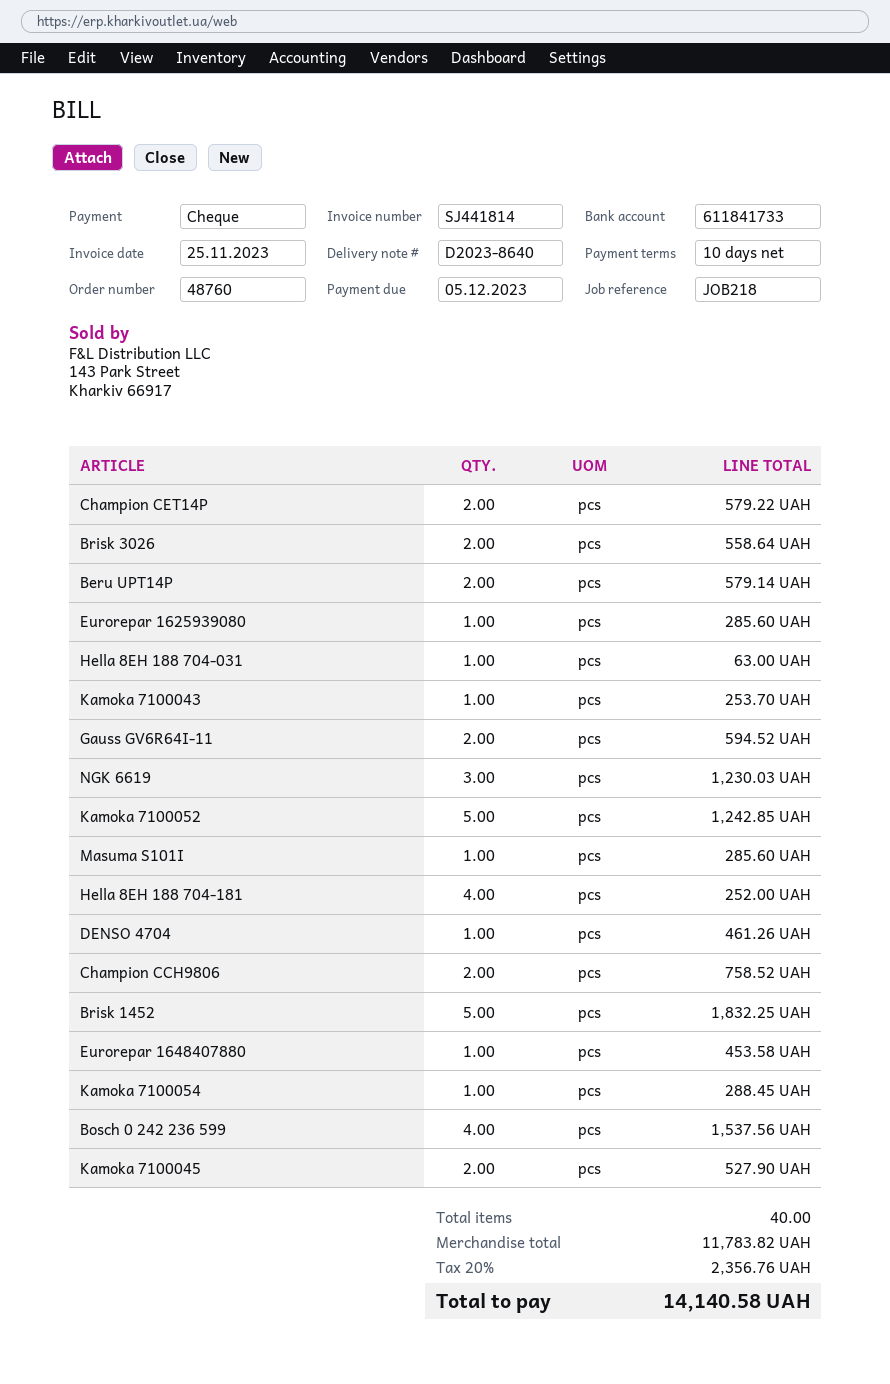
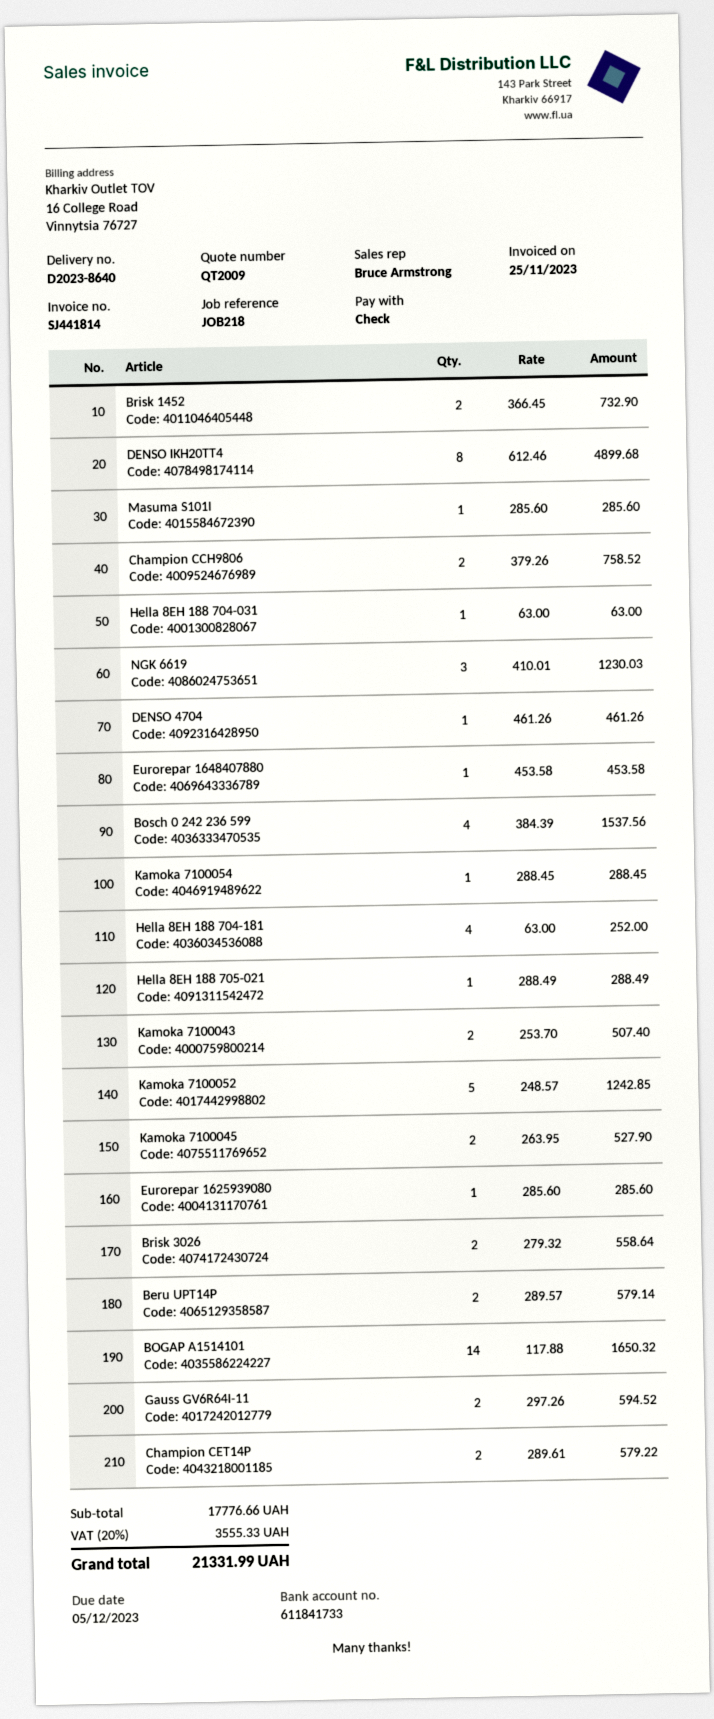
Kamoka 7100043: 1 for 253.70 -> 2 for 507.40
Brisk 1452: 5 for 1832.25 -> 2 for 732.90
DENSO IKH20TT4: none -> 8 for 4899.68
Hella 8EH 188 705-021: none -> 1 for 288.49
BOGAP A1514101: none -> 14 for 1650.32
subtotal: 11783.82 -> 17776.66
tax: 20% = 2356.76 -> 20% = 3555.33
total: 14140.58 -> 21331.99

